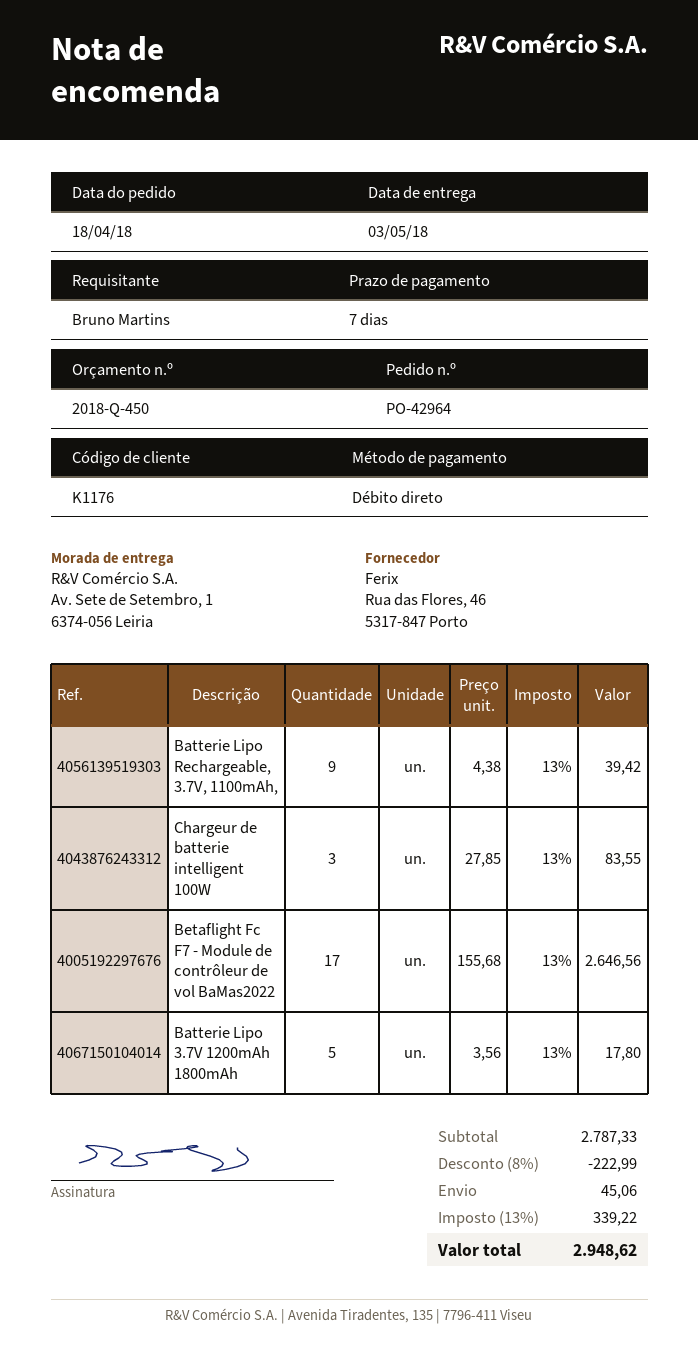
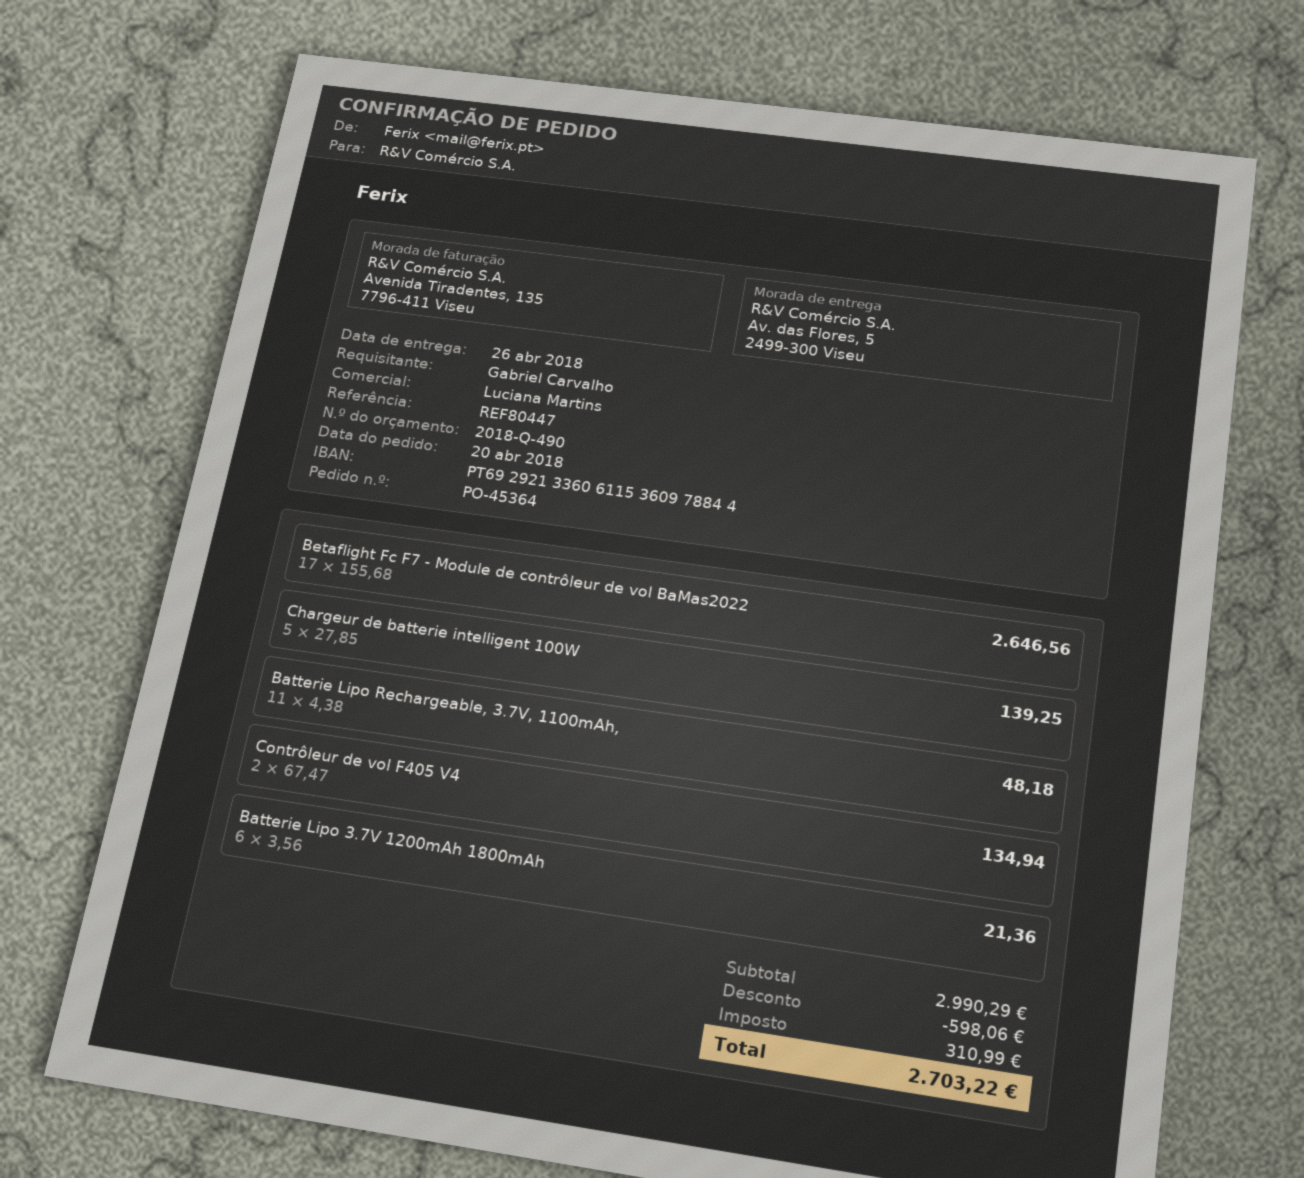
quote number: 2018-Q-450 -> 2018-Q-490
order number: PO-42964 -> PO-45364
order date: 2018-04-18 -> 2018-04-20
delivery date: 2018-05-03 -> 2018-04-26
ordered by: Bruno Martins -> Gabriel Carvalho
ship to: Av. Sete de Setembro, 1, 6374-056 Leiria -> Av. das Flores, 5, 2499-300 Viseu
Batterie Lipo Rechargeable, 3.7V, 1100mAh,: 9 x 4.38 = 39.42 -> 11 x 4.38 = 48.18
Chargeur de batterie intelligent 100W: 3 x 27.85 = 83.55 -> 5 x 27.85 = 139.25
Batterie Lipo 3.7V 1200mAh 1800mAh: 5 x 3.56 = 17.80 -> 6 x 3.56 = 21.36
Contrôleur de vol F405 V4: none -> 2 x 67.47 = 134.94
subtotal: 2787.33 -> 2990.29
discount: 222.99 -> 598.06
shipping: 45.06 -> none
tax: 339.22 -> 310.99
total: 2948.62 -> 2703.22

